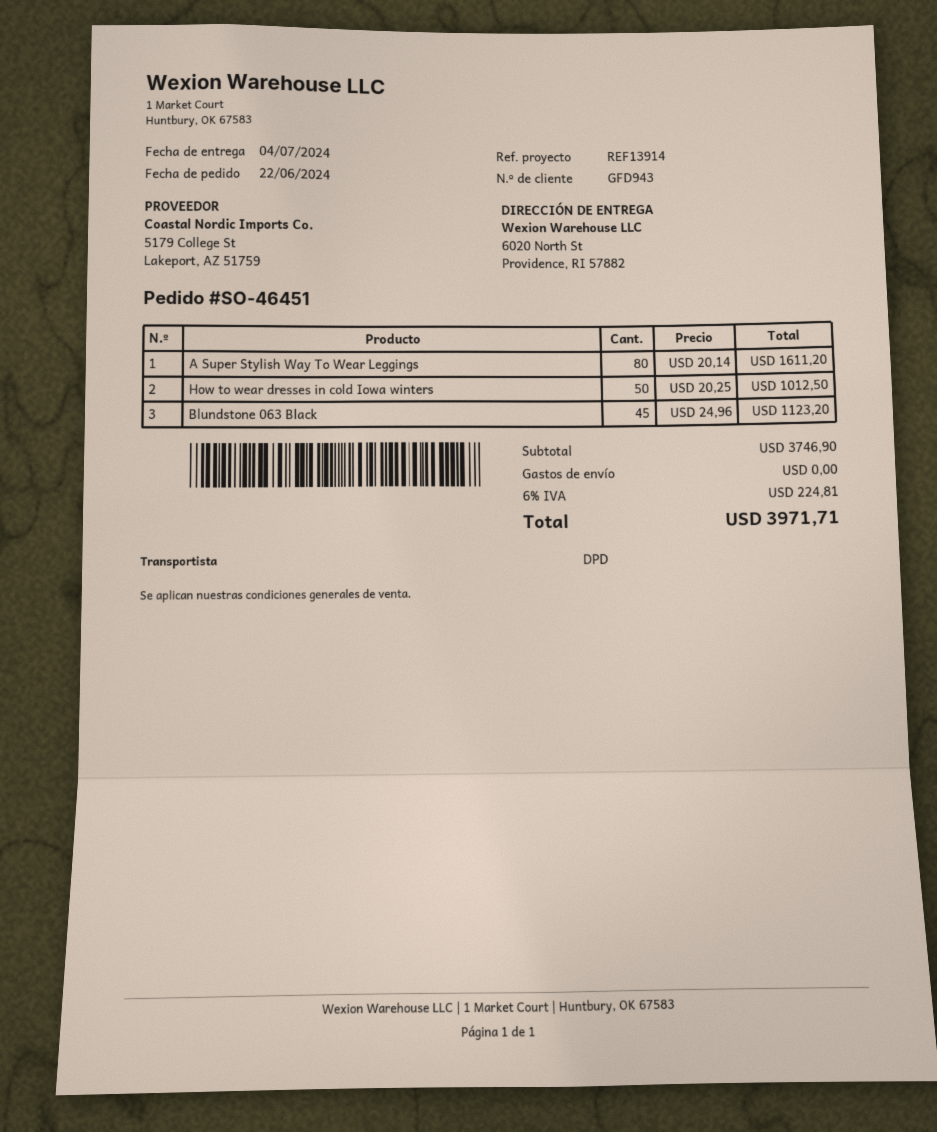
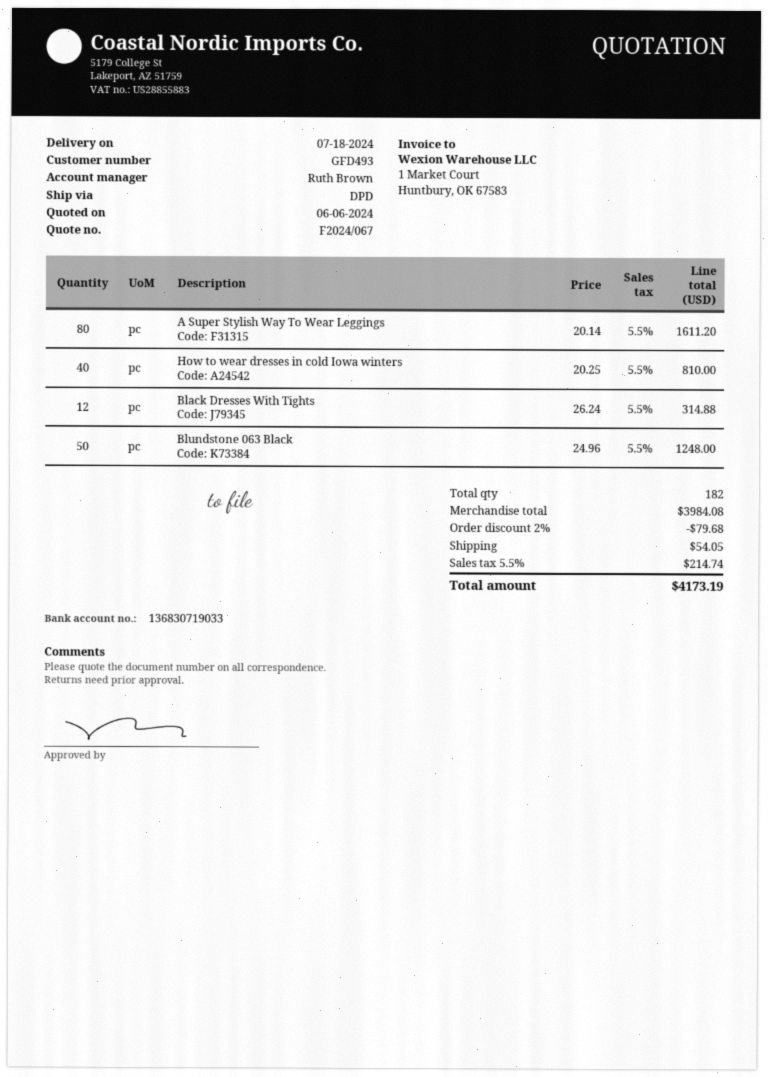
delivery date: 2024-07-04 -> 2024-07-18
customer number: GFD943 -> GFD493
How to wear dresses in cold Iowa winters: 50 x 20.25 = 1012.50 -> 40 x 20.25 = 810.00
Blundstone 063 Black: 45 x 24.96 = 1123.20 -> 50 x 24.96 = 1248.00
Black Dresses With Tights: none -> 12 x 26.24 = 314.88
subtotal: 3746.90 -> 3984.08
discount: none -> 2% = 79.68
shipping: 0.00 -> 54.05
tax: 6% = 224.81 -> 5.5% = 214.74
total: 3971.71 -> 4173.19

